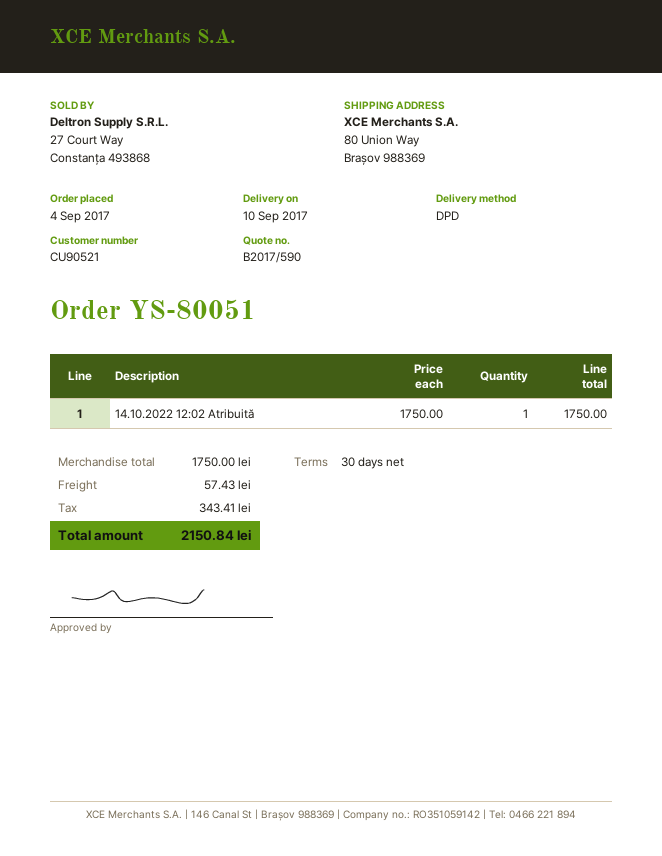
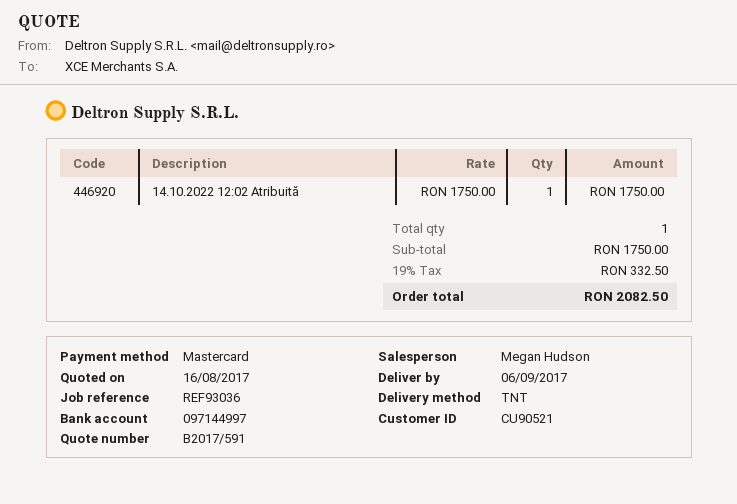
quote number: B2017/590 -> B2017/591
delivery date: 2017-09-10 -> 2017-09-06
shipping method: DPD -> TNT
shipping: 57.43 -> none
tax: 343.41 -> 332.50
total: 2150.84 -> 2082.50

